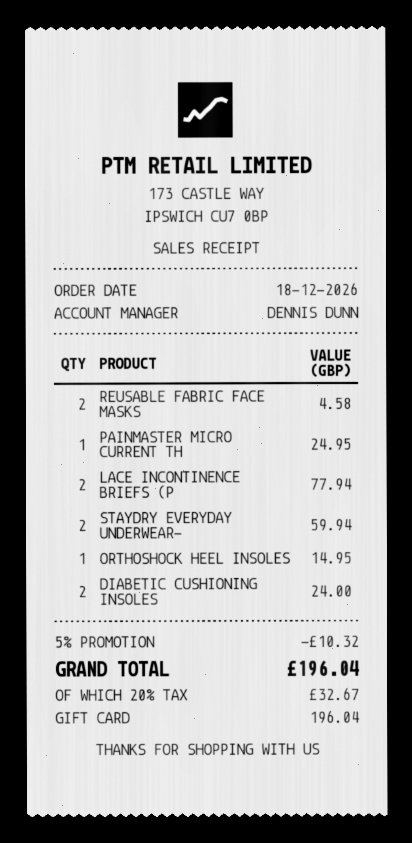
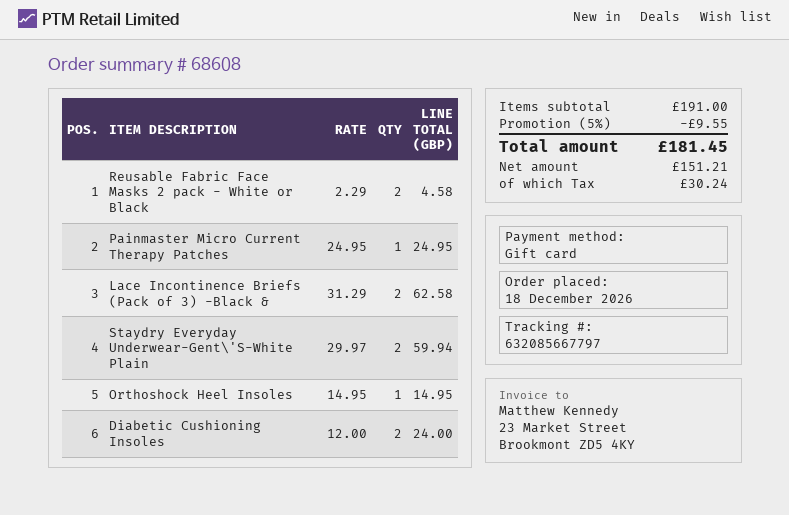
LACE INCONTINENCE BRIEFS (P: 2 for 77.94 -> 2 for 62.58
discount: 5% = 10.32 -> 5% = 9.55
tax: 32.67 -> 30.24
total: 196.04 -> 181.45

